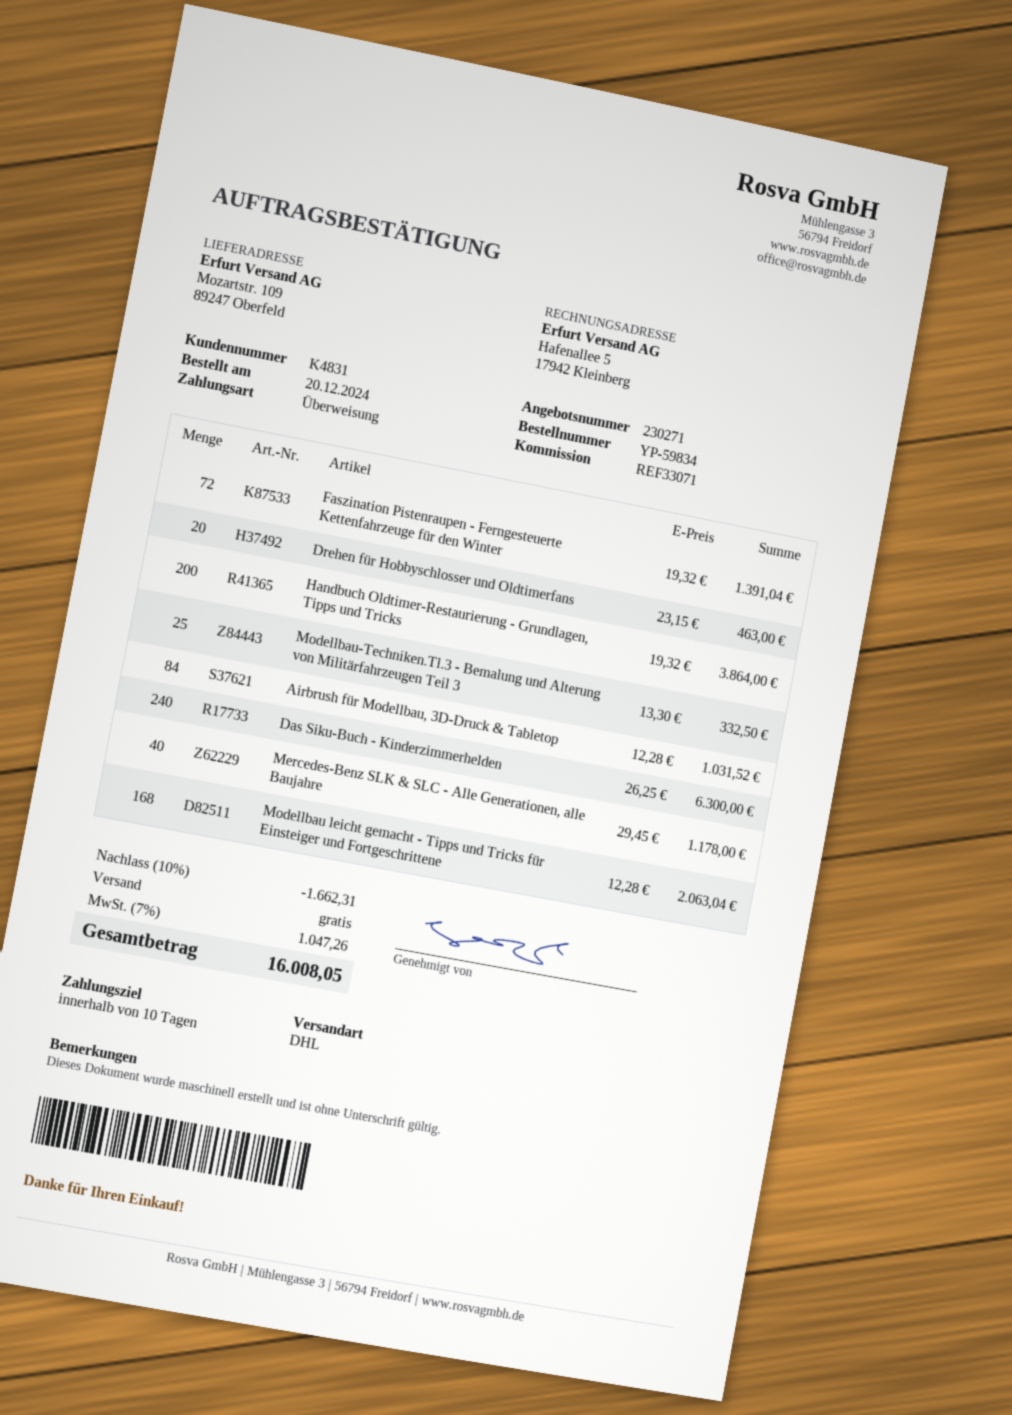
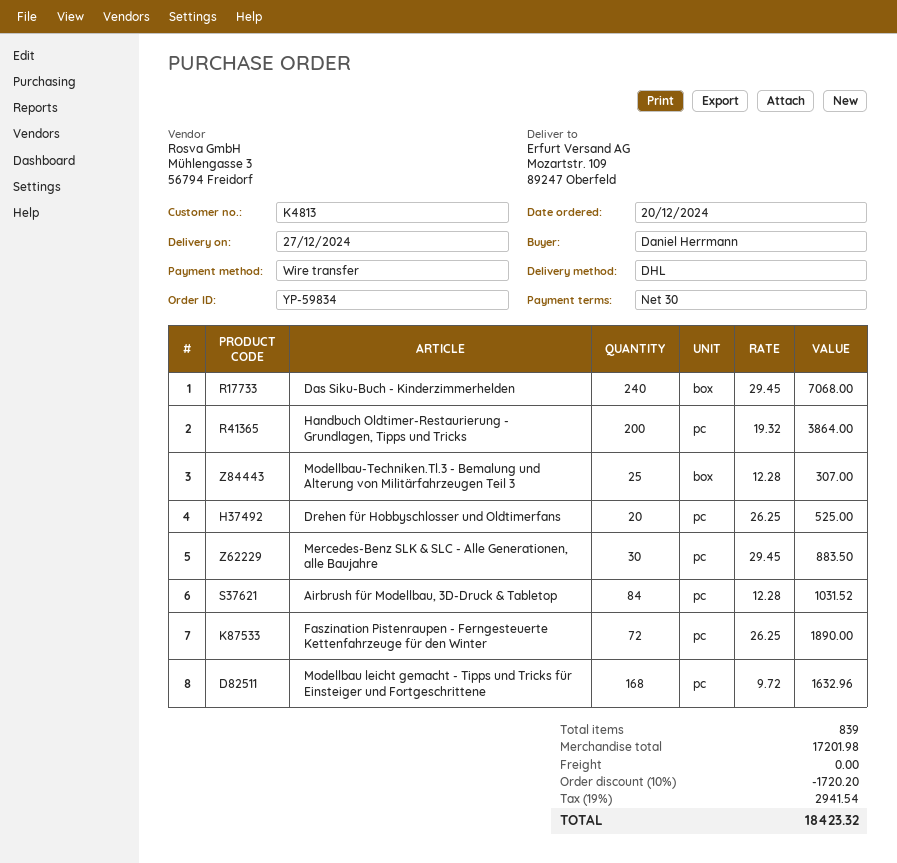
payment terms: 10 days -> 30 days
customer number: K4831 -> K4813
Faszination Pistenraupen - Ferngesteuerte Kettenfahrzeuge für den Winter: 72 x 19.32 = 1391.04 -> 72 x 26.25 = 1890.00
Drehen für Hobbyschlosser und Oldtimerfans: 20 x 23.15 = 463.00 -> 20 x 26.25 = 525.00
Modellbau-Techniken.Tl.3 - Bemalung und Alterung von Militärfahrzeugen Teil 3: 25 x 13.30 = 332.50 -> 25 x 12.28 = 307.00
Das Siku-Buch - Kinderzimmerhelden: 240 x 26.25 = 6300.00 -> 240 x 29.45 = 7068.00
Mercedes-Benz SLK & SLC - Alle Generationen, alle Baujahre: 40 x 29.45 = 1178.00 -> 30 x 29.45 = 883.50
Modellbau leicht gemacht - Tipps und Tricks für Einsteiger und Fortgeschrittene: 168 x 12.28 = 2063.04 -> 168 x 9.72 = 1632.96
discount: 10% = 1662.31 -> 10% = 1720.20
tax: 7% = 1047.26 -> 19% = 2941.54
total: 16008.05 -> 18423.32

